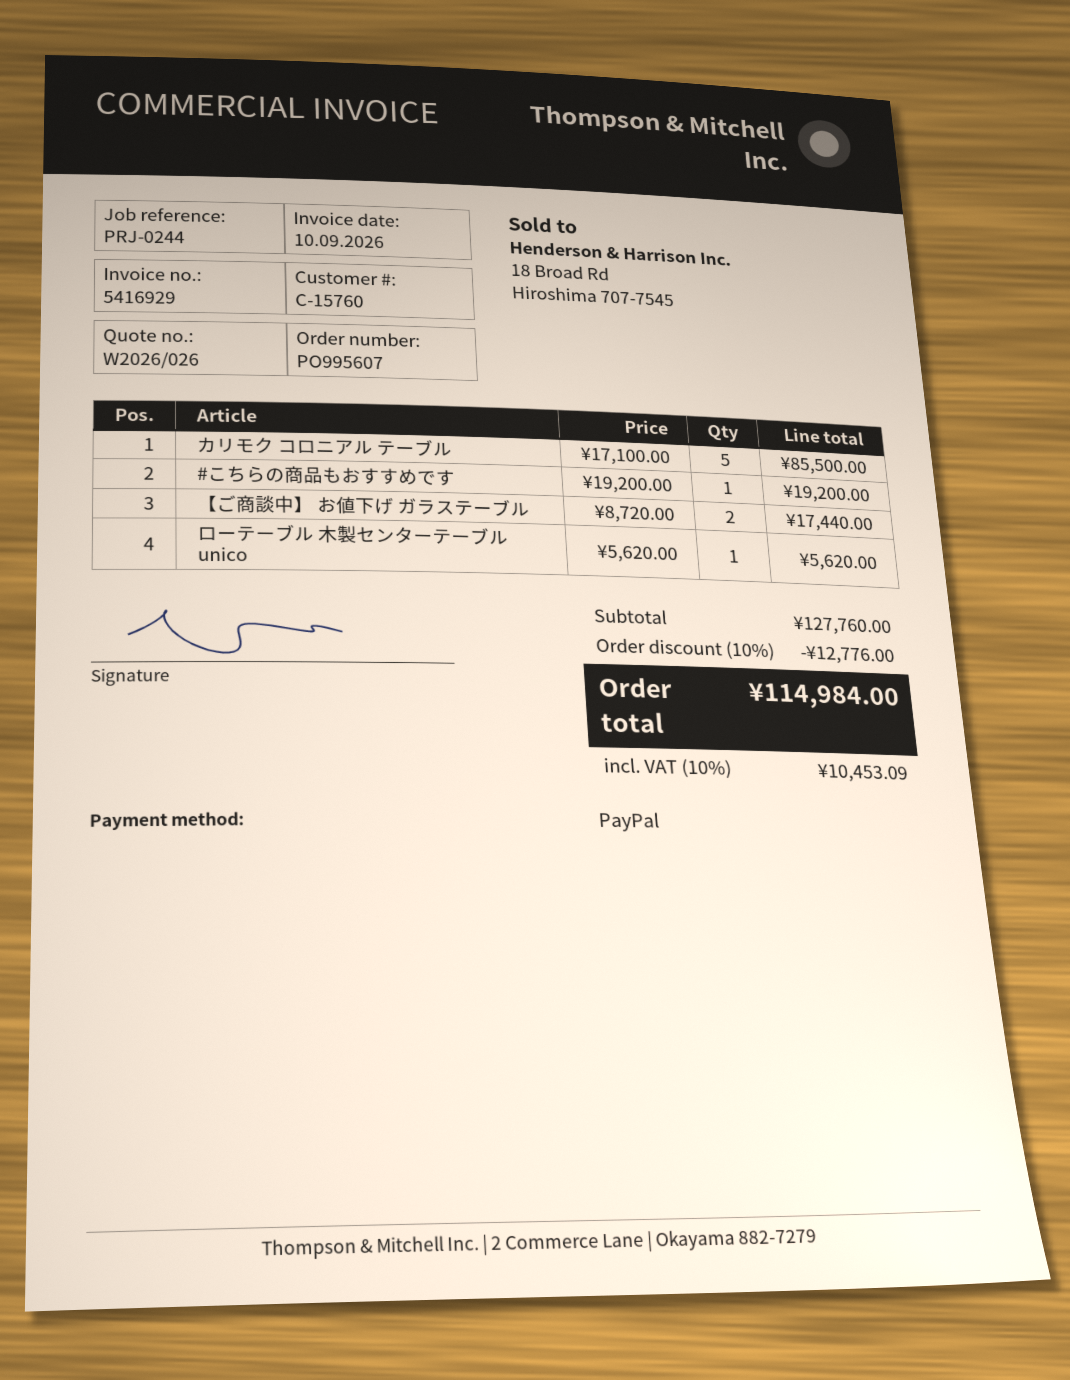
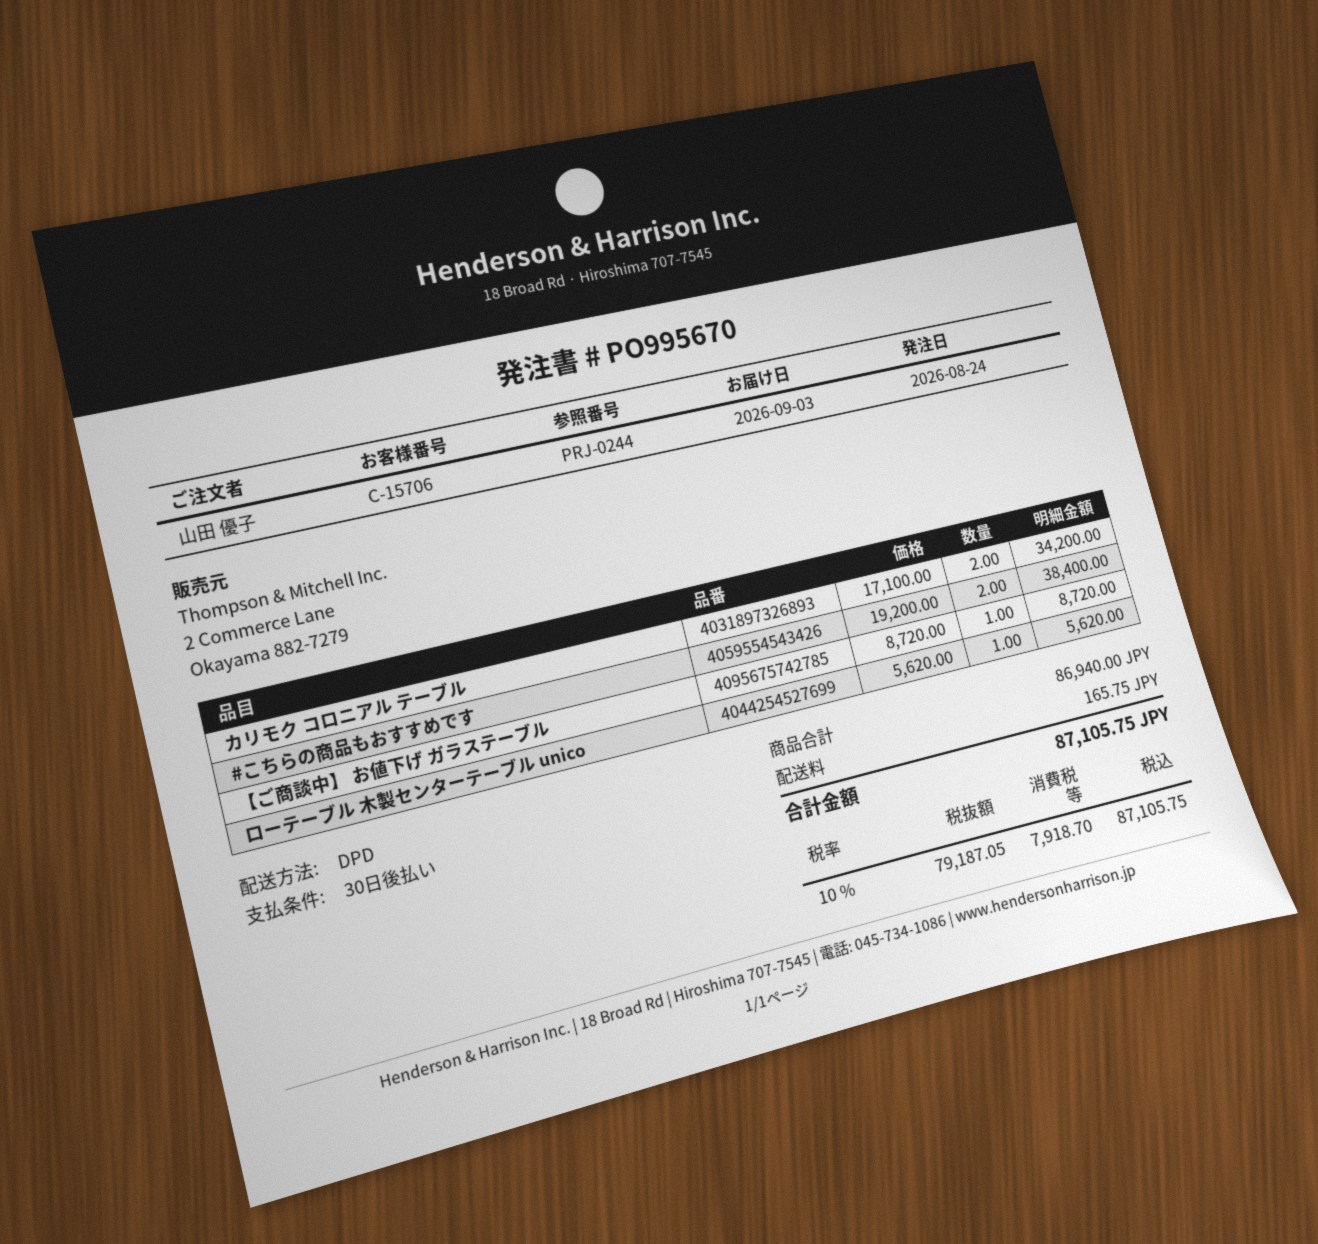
order number: PO995607 -> PO995670
customer number: C-15760 -> C-15706
カリモク コロニアル テーブル: 5 x 17100.00 = 85500.00 -> 2 x 17100.00 = 34200.00
#こちらの商品もおすすめです: 1 x 19200.00 = 19200.00 -> 2 x 19200.00 = 38400.00
【ご商談中】 お値下げ ガラステーブル: 2 x 8720.00 = 17440.00 -> 1 x 8720.00 = 8720.00
subtotal: 127760.00 -> 86940.00
discount: 10% = 12776.00 -> none
shipping: none -> 165.75
tax: 10% = 10453.09 -> 10% = 7918.70
total: 114984.00 -> 87105.75

